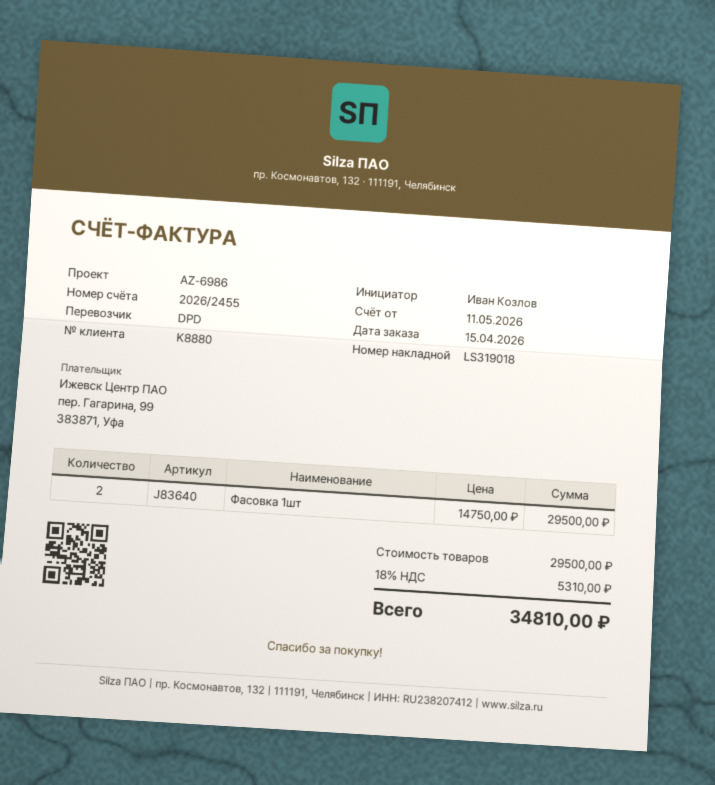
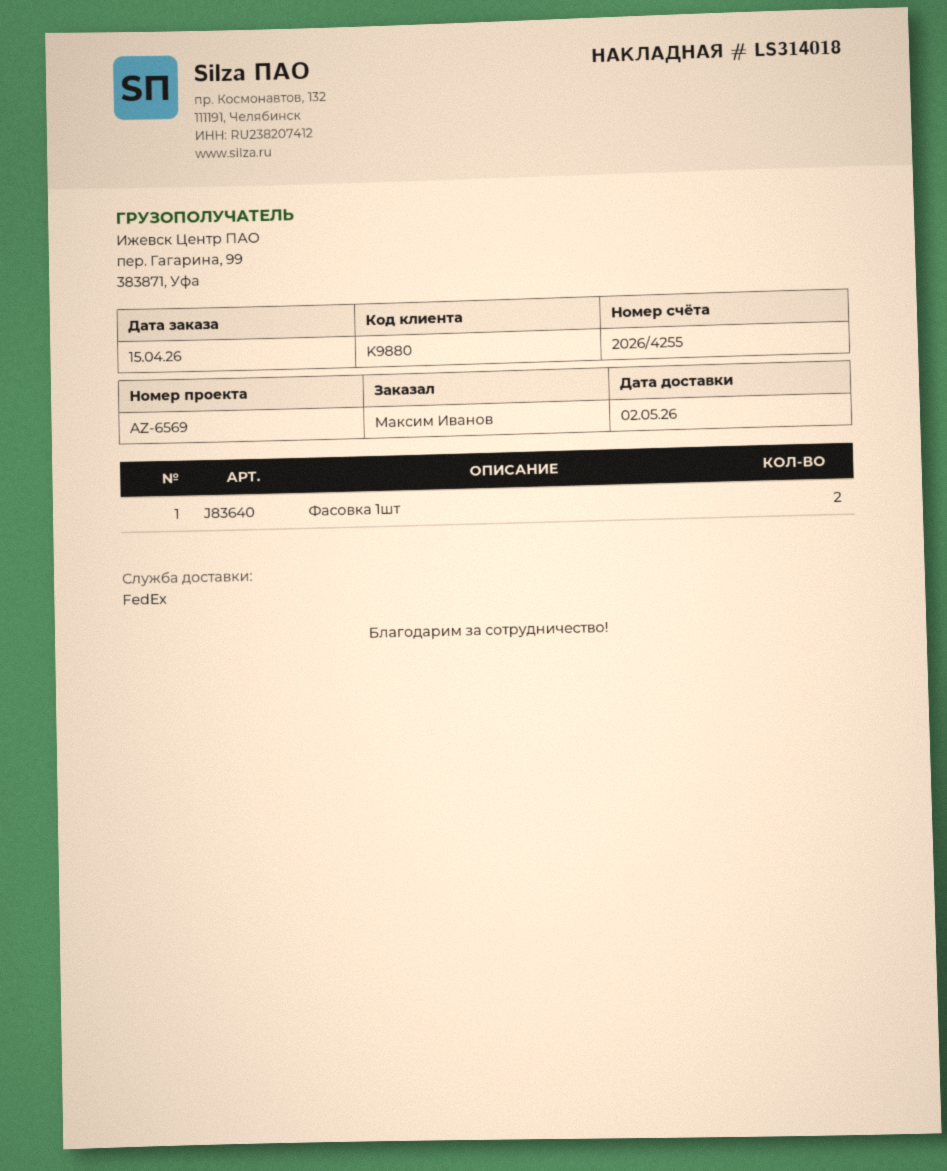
delivery note number: LS319018 -> LS314018
invoice number: 2026/2455 -> 2026/4255
customer number: K8880 -> K9880
reference: AZ-6986 -> AZ-6569
ordered by: Иван Козлов -> Максим Иванов
shipping method: DPD -> FedEx

